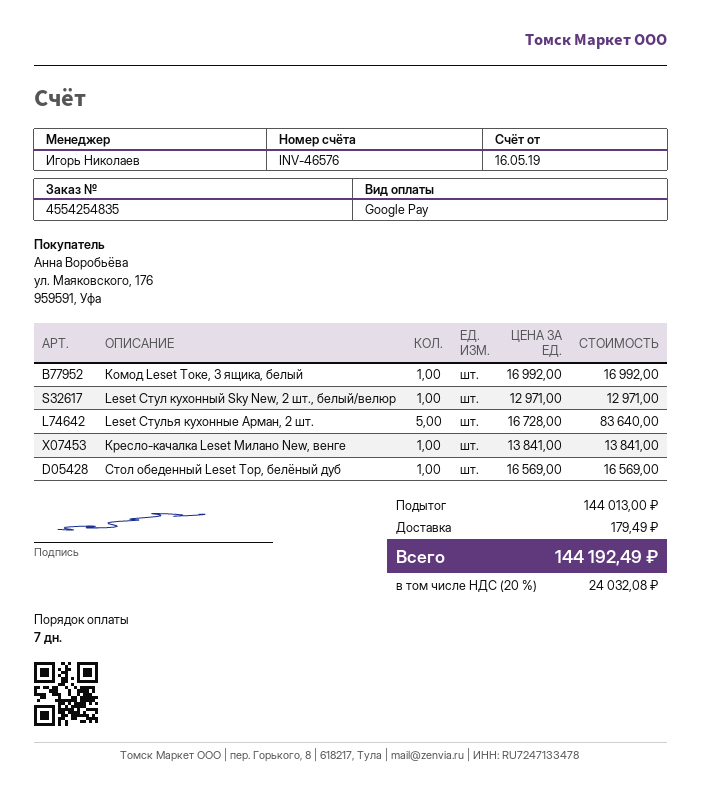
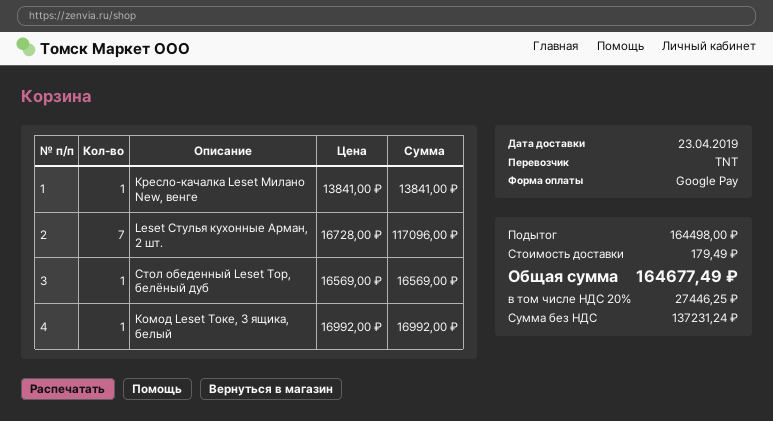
Leset Стул кухонный Sky New, 2 шт., белый/велюр: 1 x 12971.00 = 12971.00 -> none
Leset Стулья кухонные Арман, 2 шт.: 5 x 16728.00 = 83640.00 -> 7 x 16728.00 = 117096.00
subtotal: 144013.00 -> 164498.00
tax: 20% = 24032.08 -> 20% = 27446.25
total: 144192.49 -> 164677.49

